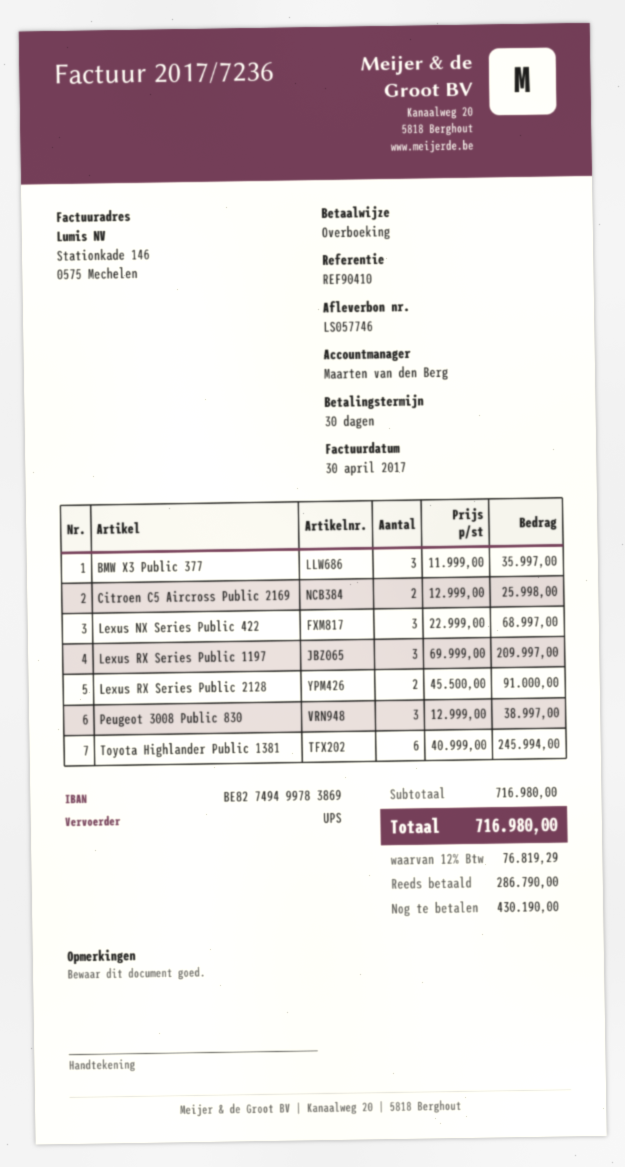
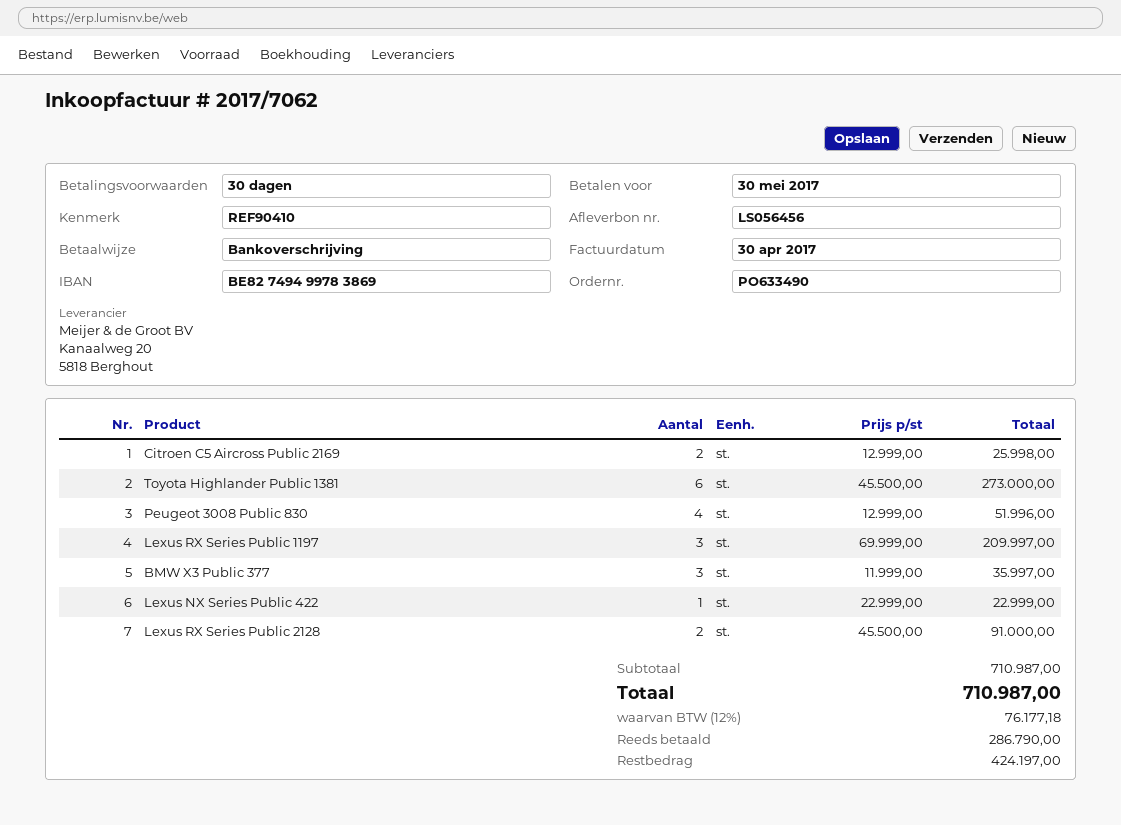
delivery note number: LS057746 -> LS056456
invoice number: 2017/7236 -> 2017/7062
Lexus NX Series Public 422: 3 x 22999.00 = 68997.00 -> 1 x 22999.00 = 22999.00
Peugeot 3008 Public 830: 3 x 12999.00 = 38997.00 -> 4 x 12999.00 = 51996.00
Toyota Highlander Public 1381: 6 x 40999.00 = 245994.00 -> 6 x 45500.00 = 273000.00
subtotal: 716980.00 -> 710987.00
tax: 12% = 76819.29 -> 12% = 76177.18
total: 716980.00 -> 710987.00
balance: 430190.00 -> 424197.00

